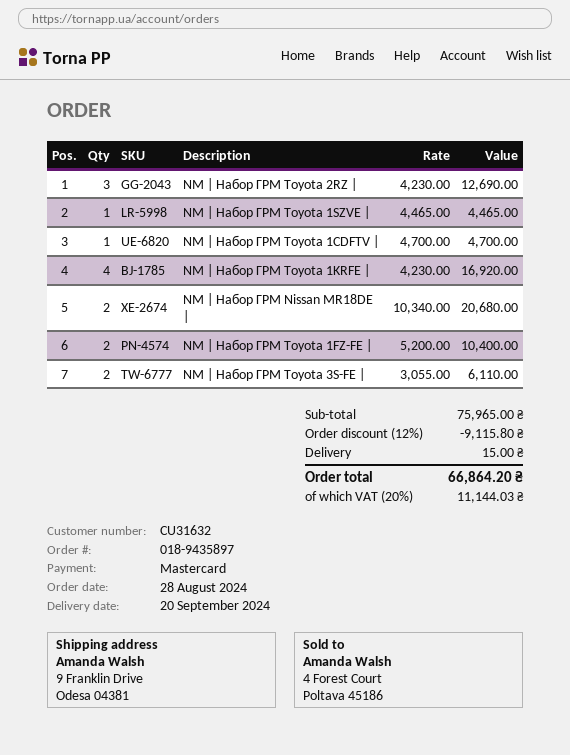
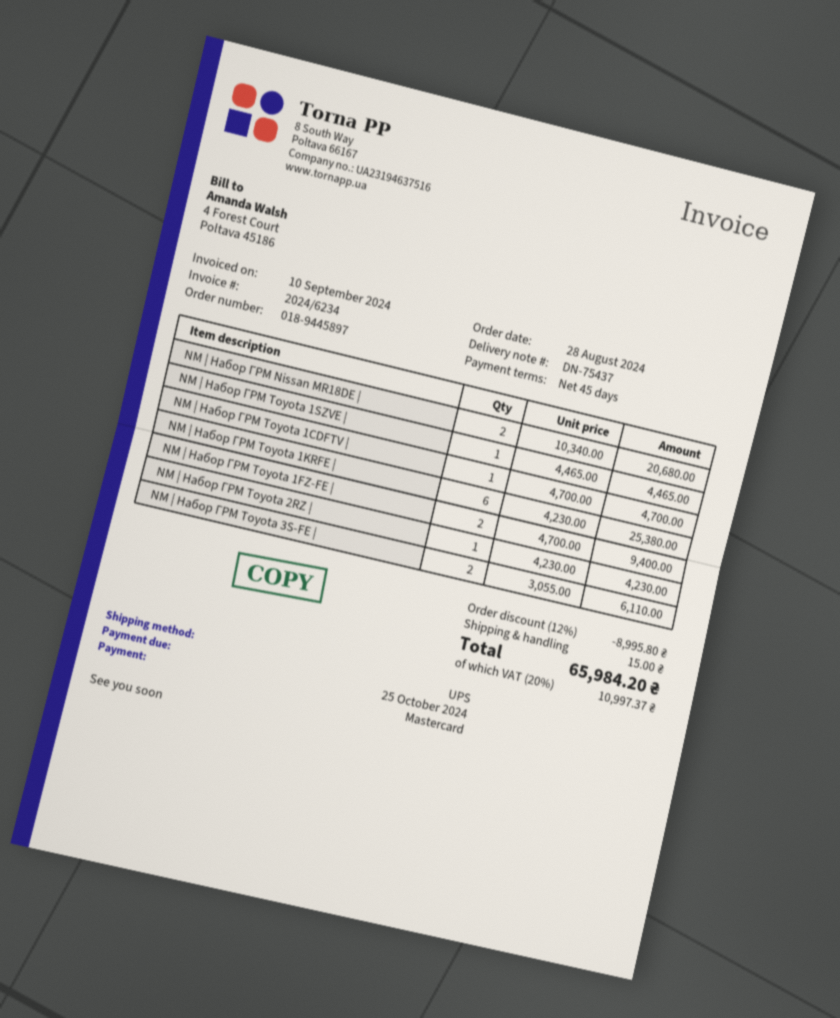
order number: 018-9435897 -> 018-9445897
NM | Набор ГРМ Toyota 2RZ |: 3 x 4230.00 = 12690.00 -> 1 x 4230.00 = 4230.00
NM | Набор ГРМ Toyota 1KRFE |: 4 x 4230.00 = 16920.00 -> 6 x 4230.00 = 25380.00
NM | Набор ГРМ Toyota 1FZ-FE |: 2 x 5200.00 = 10400.00 -> 2 x 4700.00 = 9400.00
discount: 12% = 9115.80 -> 12% = 8995.80
tax: 20% = 11144.03 -> 20% = 10997.37
total: 66864.20 -> 65984.20

